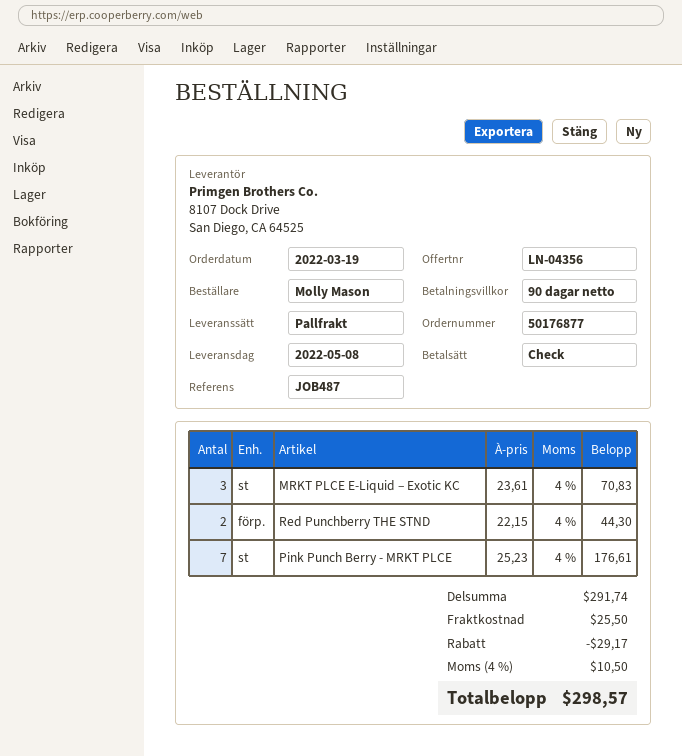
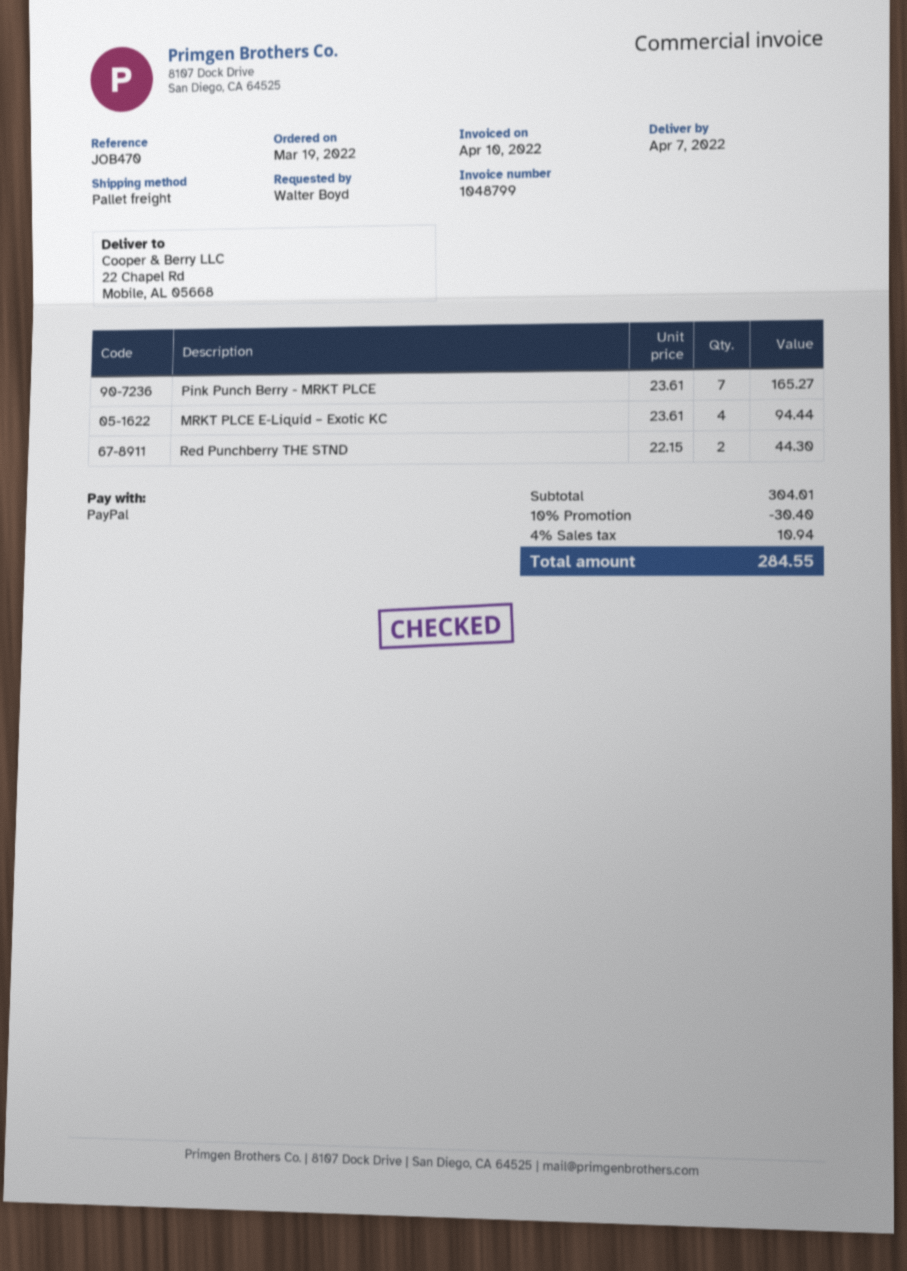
delivery date: 2022-05-08 -> 2022-04-07
reference: JOB487 -> JOB470
ordered by: Molly Mason -> Walter Boyd
payment method: cheque -> PayPal
MRKT PLCE E-Liquid – Exotic KC: 3 x 23.61 = 70.83 -> 4 x 23.61 = 94.44
Pink Punch Berry - MRKT PLCE: 7 x 25.23 = 176.61 -> 7 x 23.61 = 165.27
subtotal: 291.74 -> 304.01
discount: 29.17 -> 30.40
shipping: 25.50 -> none
tax: 4% = 10.50 -> 4% = 10.94
total: 298.57 -> 284.55

